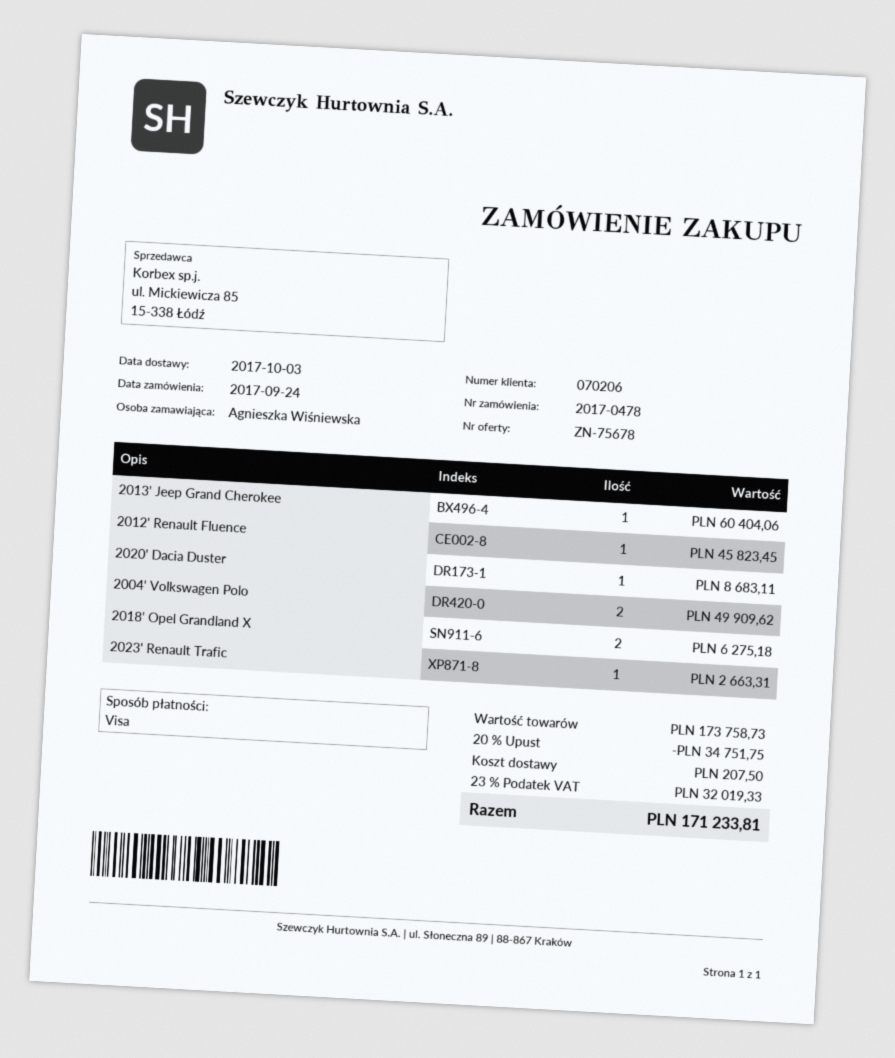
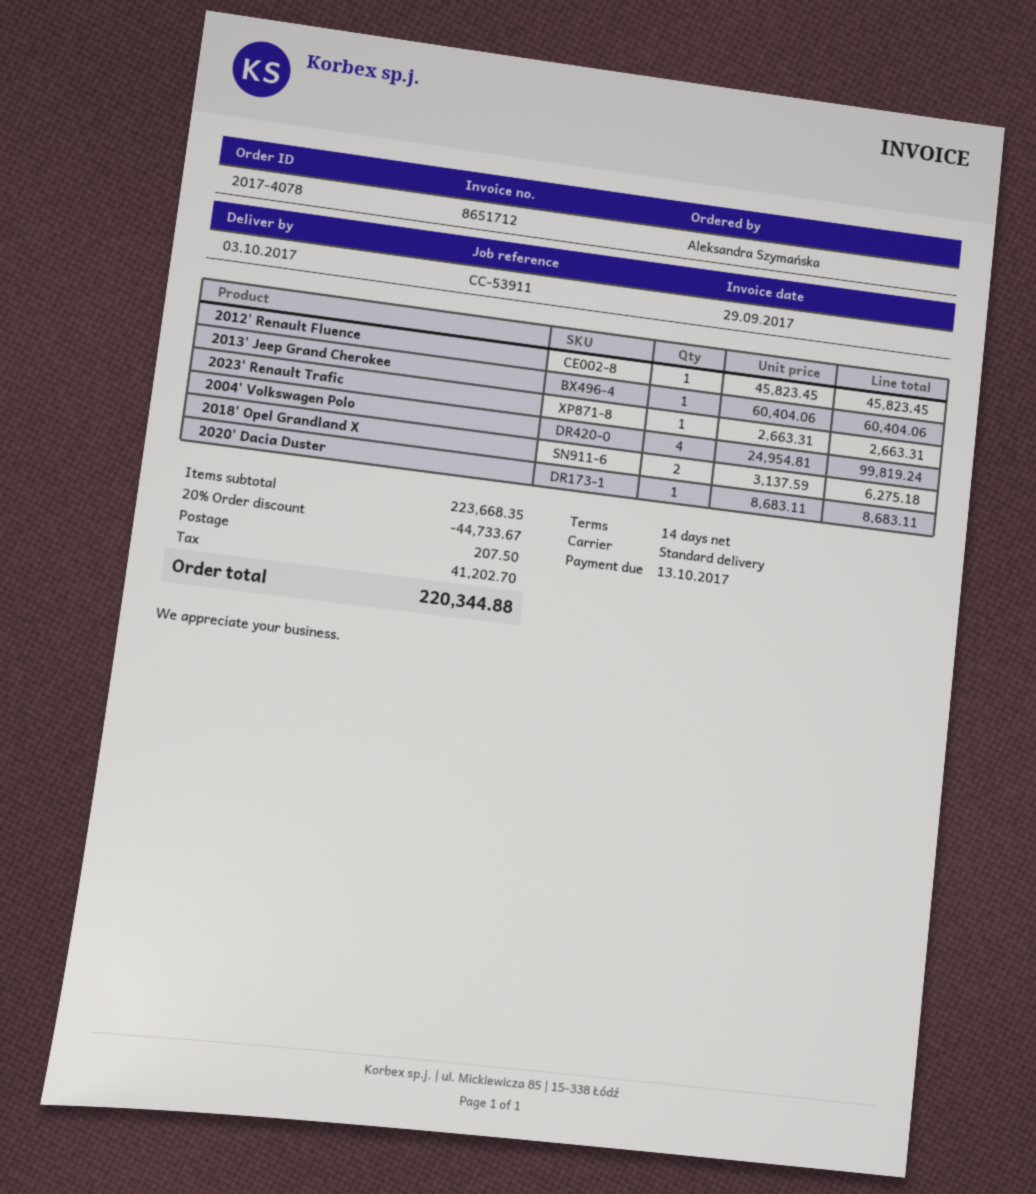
order number: 2017-0478 -> 2017-4078
ordered by: Agnieszka Wiśniewska -> Aleksandra Szymańska
2004' Volkswagen Polo: 2 for 49909.62 -> 4 for 99819.24
subtotal: 173758.73 -> 223668.35
discount: 20% = 34751.75 -> 20% = 44733.67
tax: 32019.33 -> 41202.70
total: 171233.81 -> 220344.88

